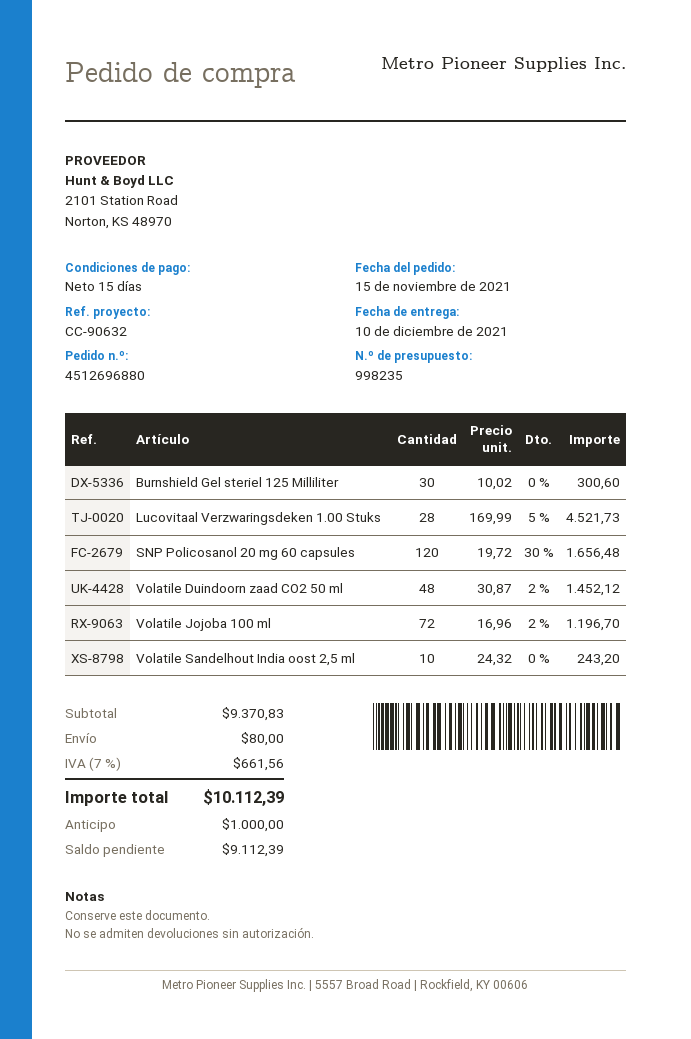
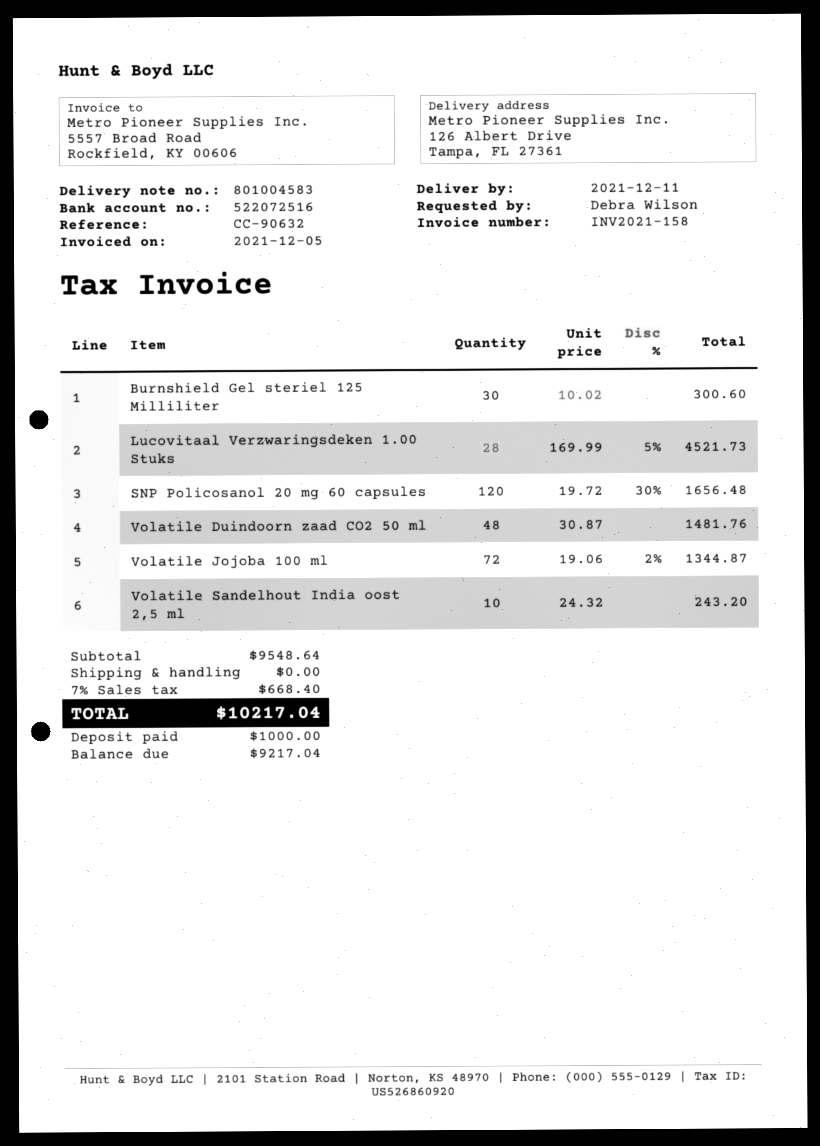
delivery date: 2021-12-10 -> 2021-12-11
Volatile Duindoorn zaad CO2 50 ml: 48 x 30.87 - 2% = 1452.12 -> 48 x 30.87 = 1481.76
Volatile Jojoba 100 ml: 72 x 16.96 - 2% = 1196.70 -> 72 x 19.06 - 2% = 1344.87
subtotal: 9370.83 -> 9548.64
shipping: 80.00 -> 0.00
tax: 7% = 661.56 -> 7% = 668.40
total: 10112.39 -> 10217.04
balance: 9112.39 -> 9217.04

